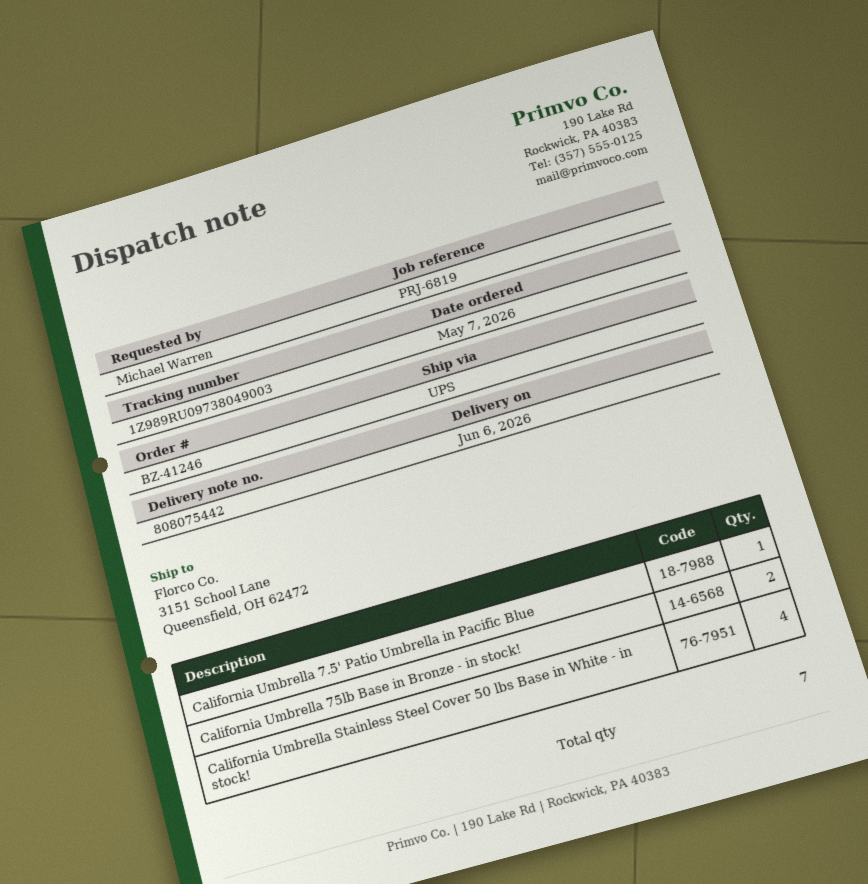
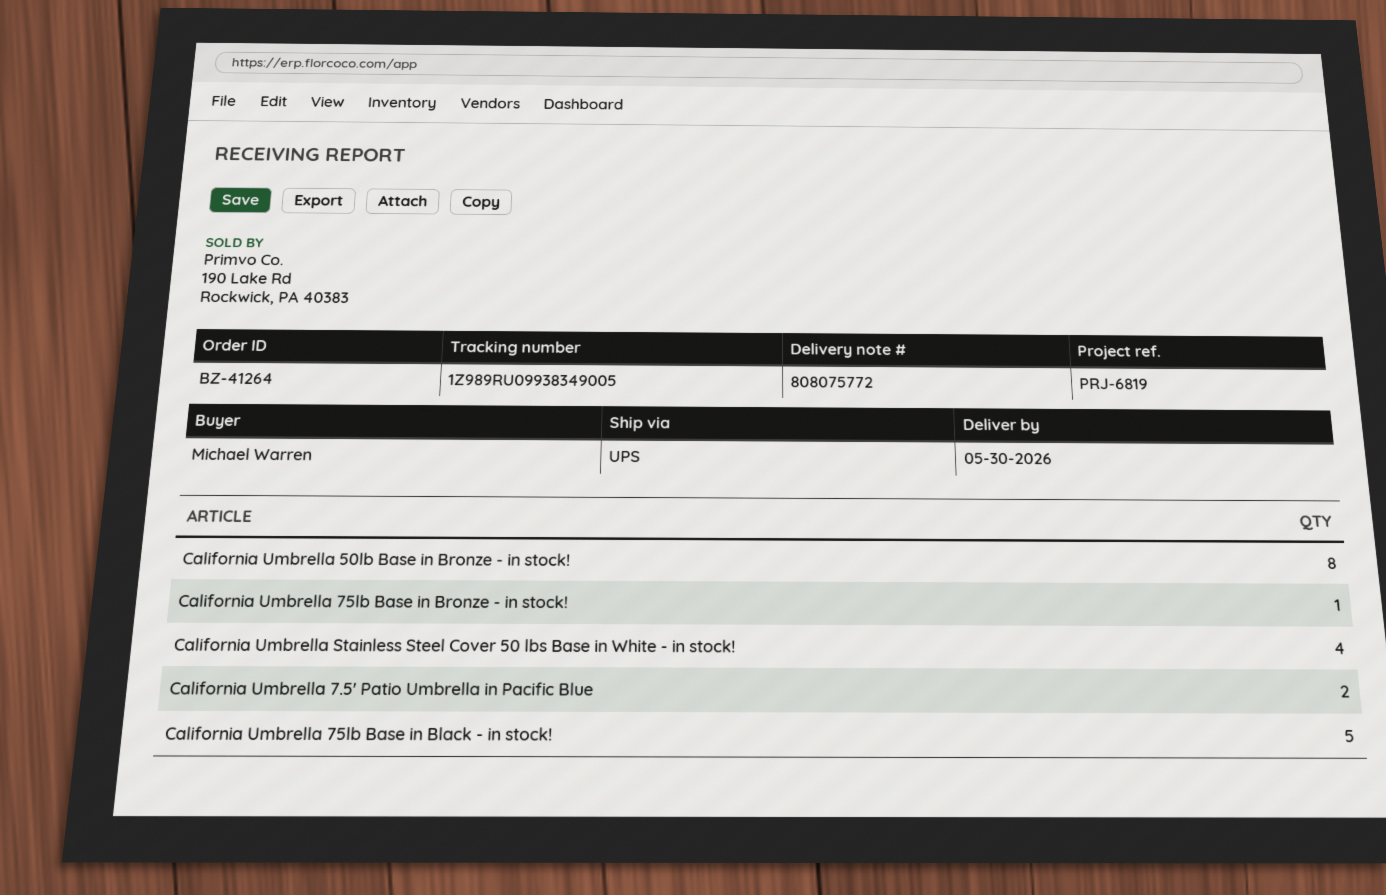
order number: BZ-41246 -> BZ-41264
delivery note number: 808075442 -> 808075772
delivery date: 2026-06-06 -> 2026-05-30
tracking number: 1Z989RU09738049003 -> 1Z989RU09938349005
California Umbrella 7.5' Patio Umbrella in Pacific Blue: 1 -> 2
California Umbrella 75lb Base in Bronze - in stock!: 2 -> 1
California Umbrella 50lb Base in Bronze - in stock!: none -> 8
California Umbrella 75lb Base in Black - in stock!: none -> 5

